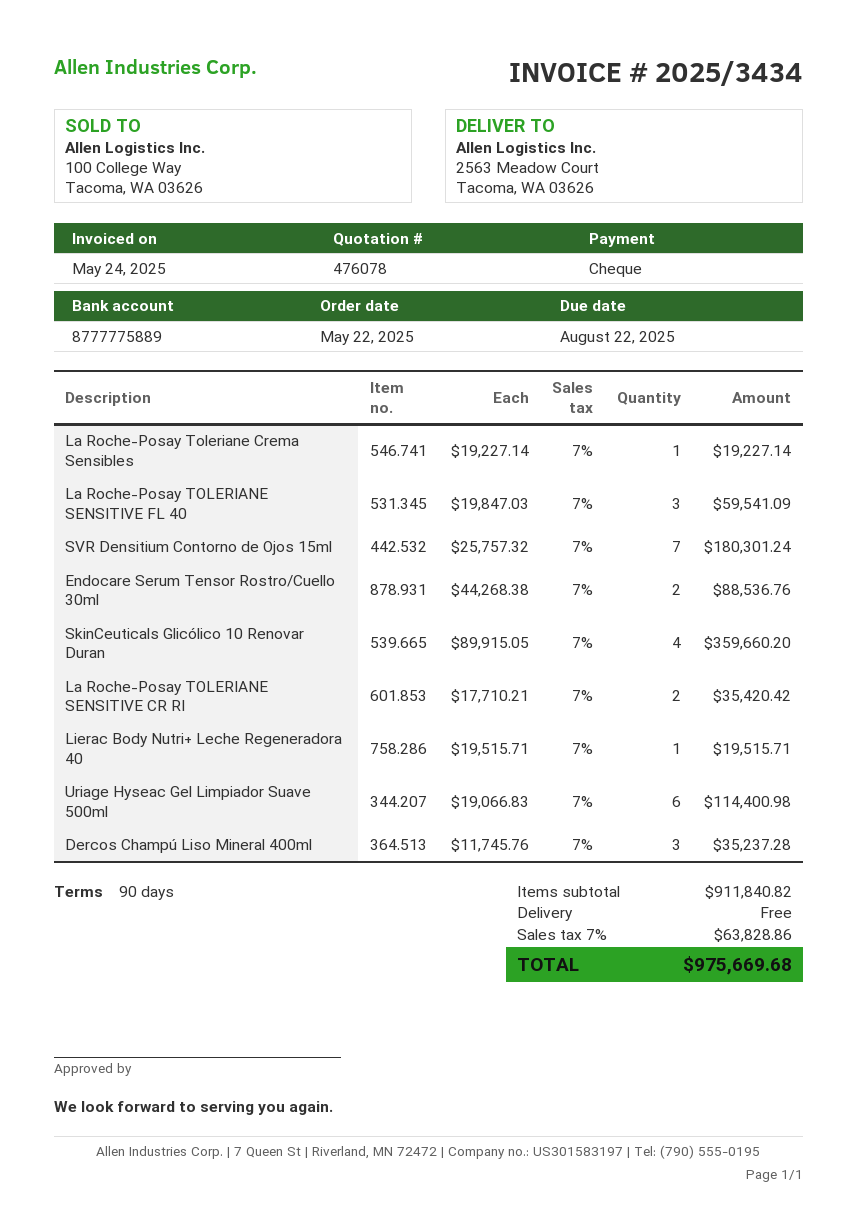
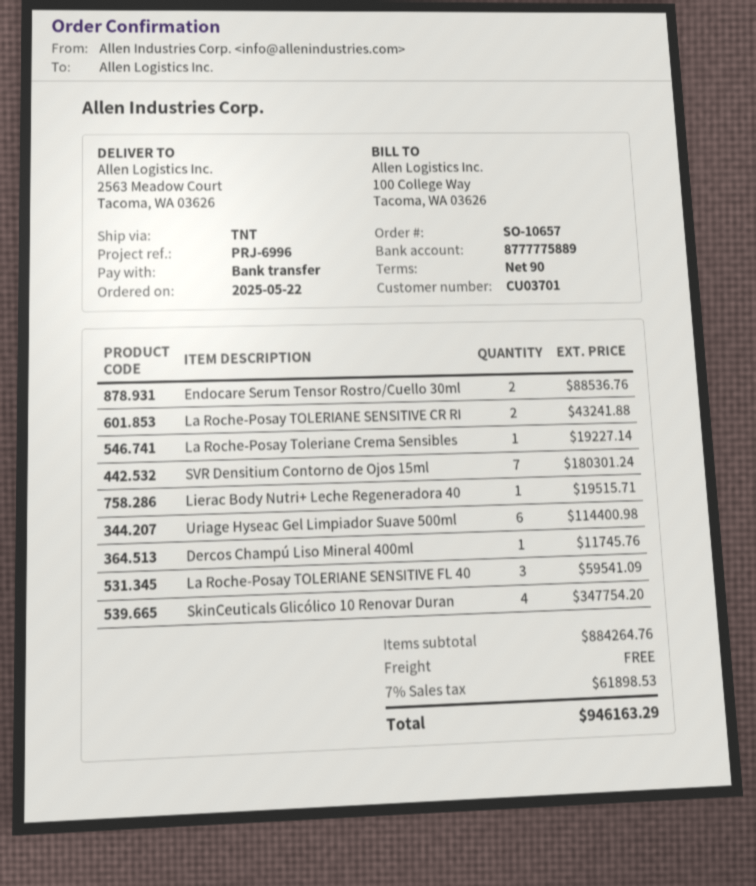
payment method: cheque -> bank transfer
SkinCeuticals Glicólico 10 Renovar Duran: 4 for 359660.20 -> 4 for 347754.20
La Roche-Posay TOLERIANE SENSITIVE CR RI: 2 for 35420.42 -> 2 for 43241.88
Dercos Champú Liso Mineral 400ml: 3 for 35237.28 -> 1 for 11745.76
subtotal: 911840.82 -> 884264.76
tax: 7% = 63828.86 -> 7% = 61898.53
total: 975669.68 -> 946163.29

